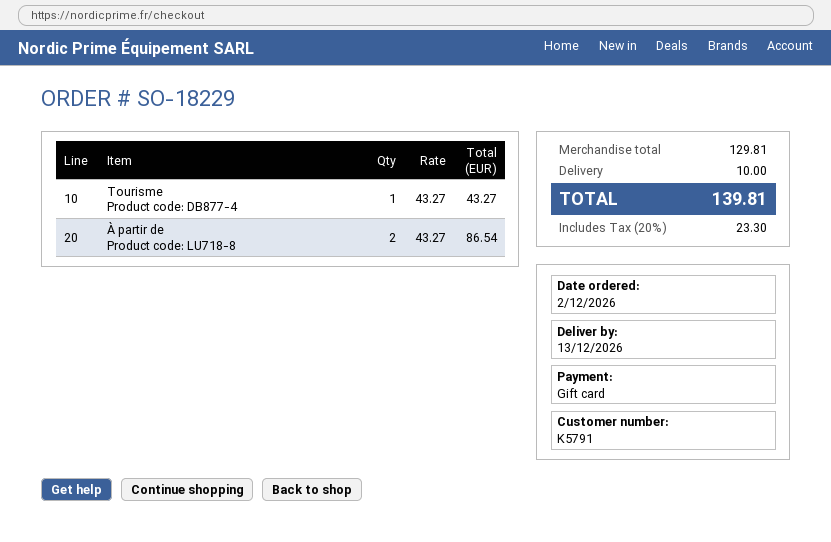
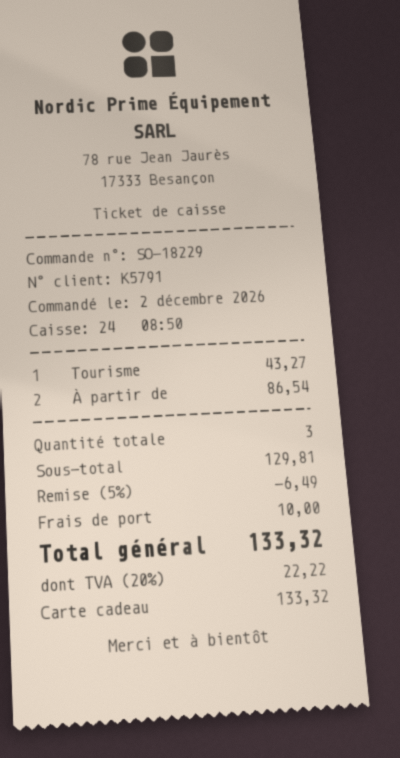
discount: none -> 5% = 6.49
tax: 20% = 23.30 -> 20% = 22.22
total: 139.81 -> 133.32

